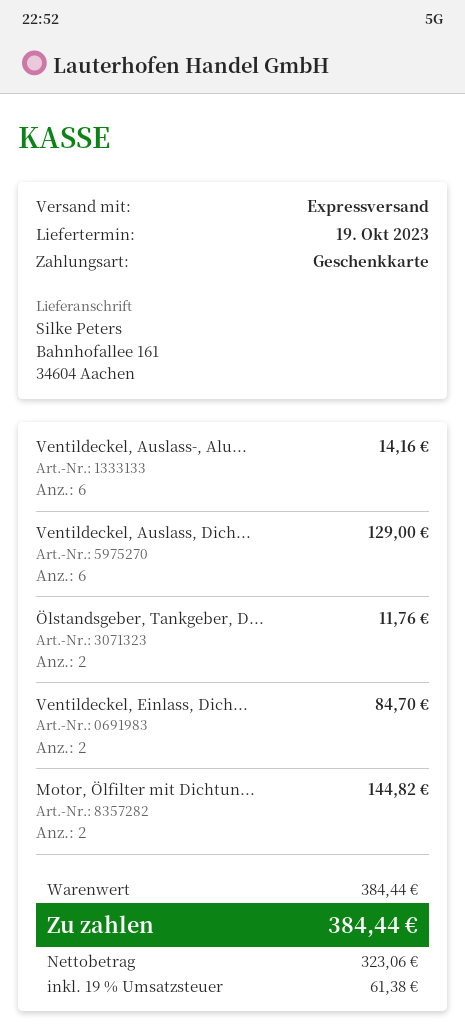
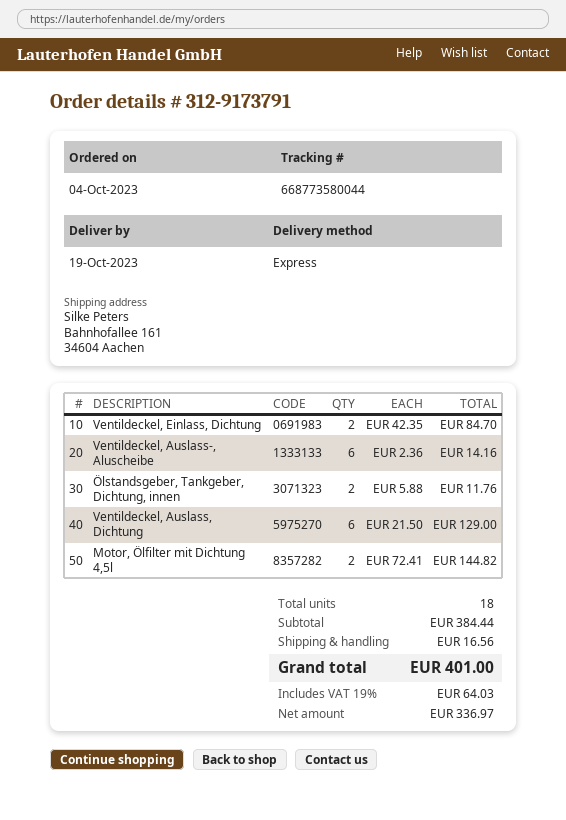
shipping: none -> 16.56
net: 323.06 -> 336.97
tax: 19% = 61.38 -> 19% = 64.03
total: 384.44 -> 401.00

